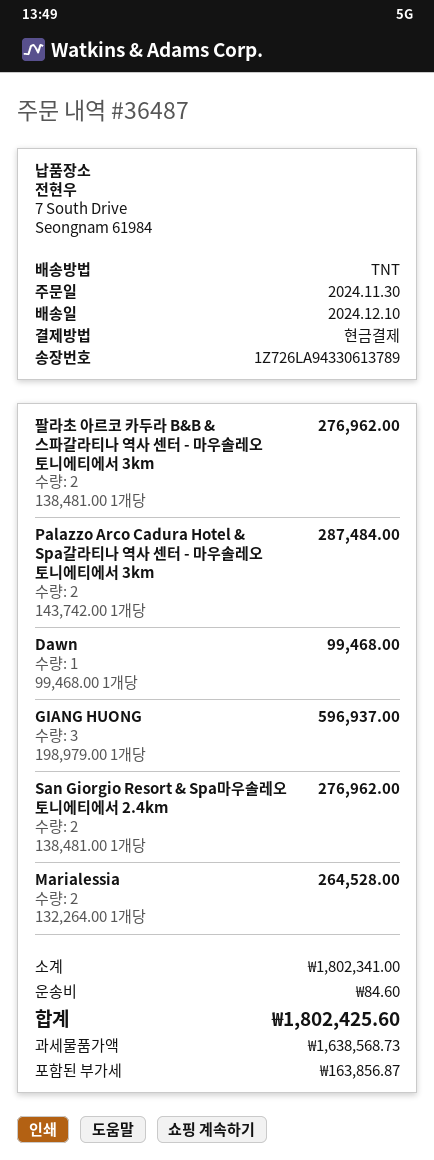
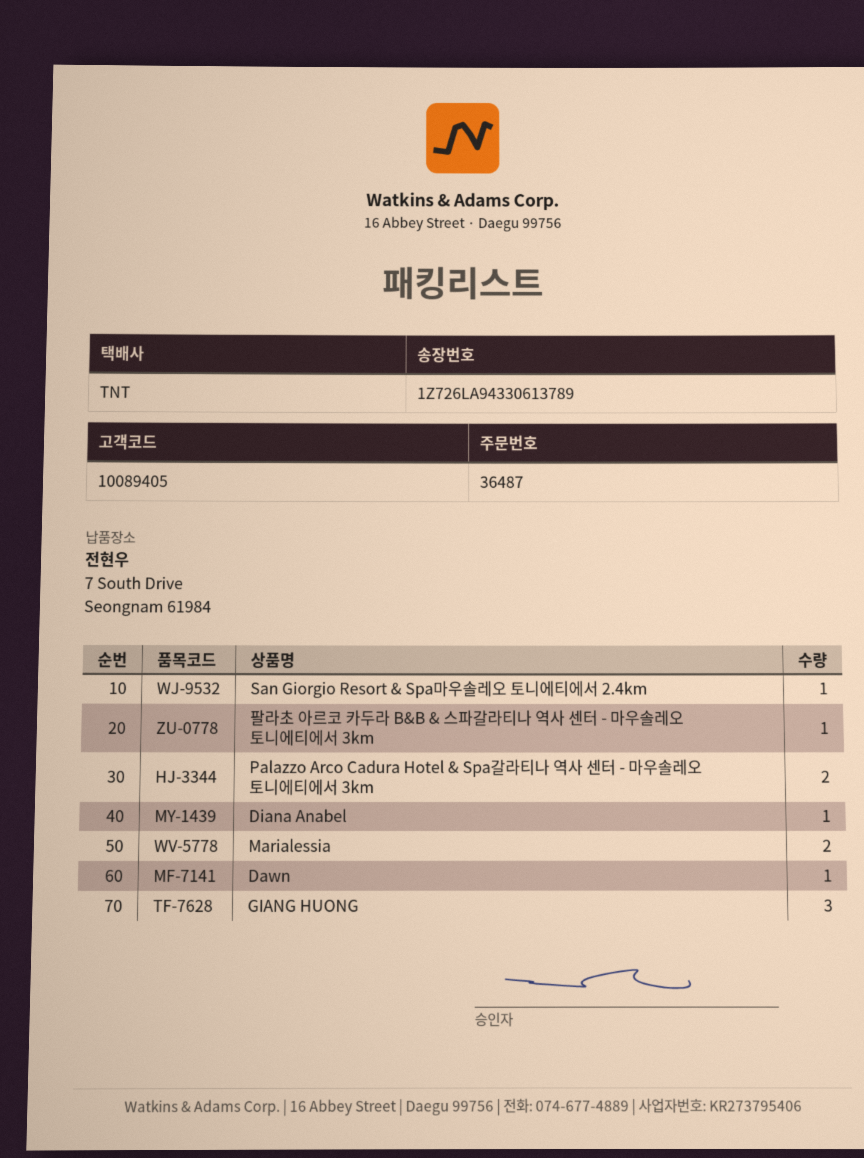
팔라초 아르코 카두라 B&B & 스파갈라티나 역사 센터 - 마우솔레오 토니에티에서 3km: 2 -> 1
San Giorgio Resort & Spa마우솔레오 토니에티에서 2.4km: 2 -> 1
Diana Anabel: none -> 1

